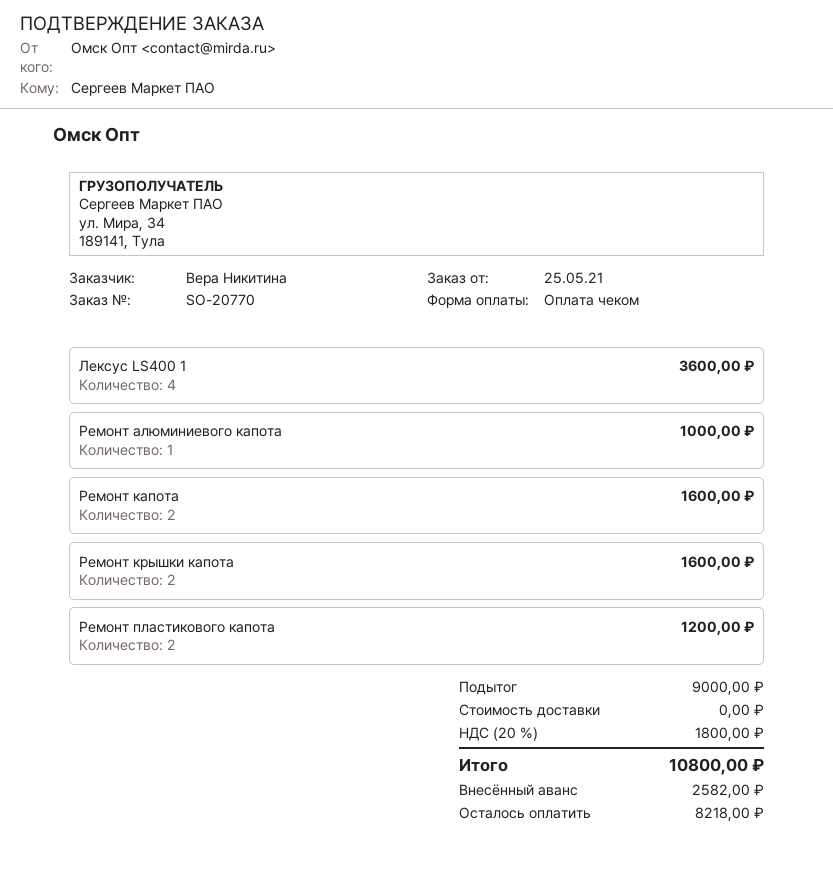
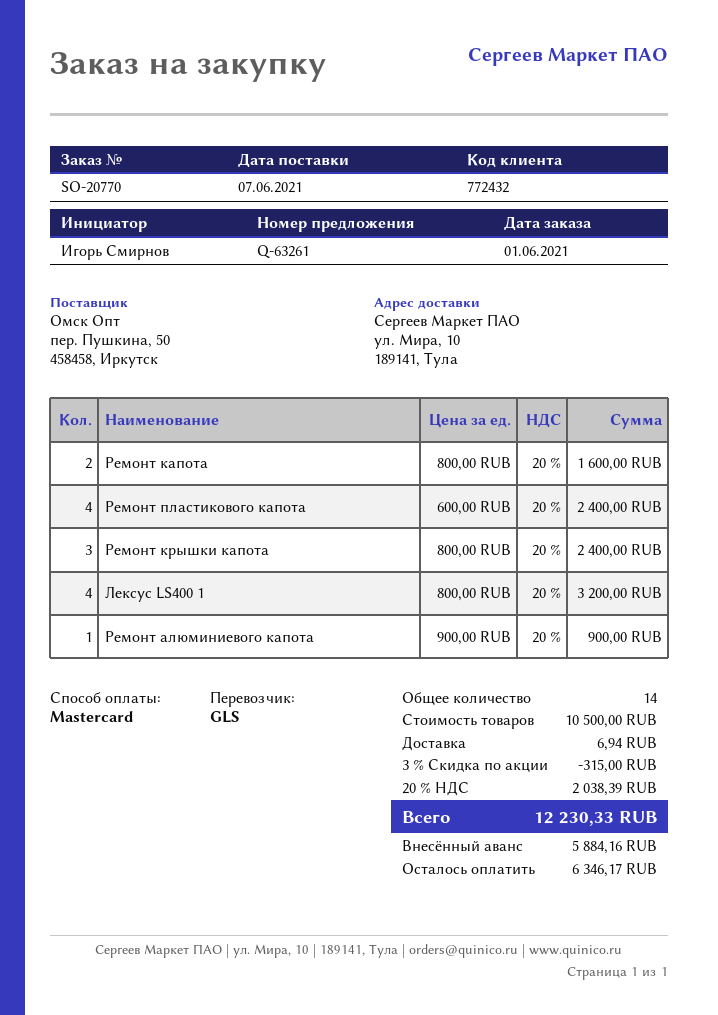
order date: 2021-05-25 -> 2021-06-01
ordered by: Вера Никитина -> Игорь Смирнов
payment method: cheque -> Mastercard
ship to: ул. Мира, 34, 189141, Тула -> ул. Мира, 10, 189141, Тула
Лексус LS400 1: 4 for 3600.00 -> 4 for 3200.00
Ремонт алюминиевого капота: 1 for 1000.00 -> 1 for 900.00
Ремонт крышки капота: 2 for 1600.00 -> 3 for 2400.00
Ремонт пластикового капота: 2 for 1200.00 -> 4 for 2400.00
subtotal: 9000.00 -> 10500.00
discount: none -> 3% = 315.00
shipping: 0.00 -> 6.94
tax: 20% = 1800.00 -> 20% = 2038.39
total: 10800.00 -> 12230.33
deposit: 2582.00 -> 5884.16
balance: 8218.00 -> 6346.17

